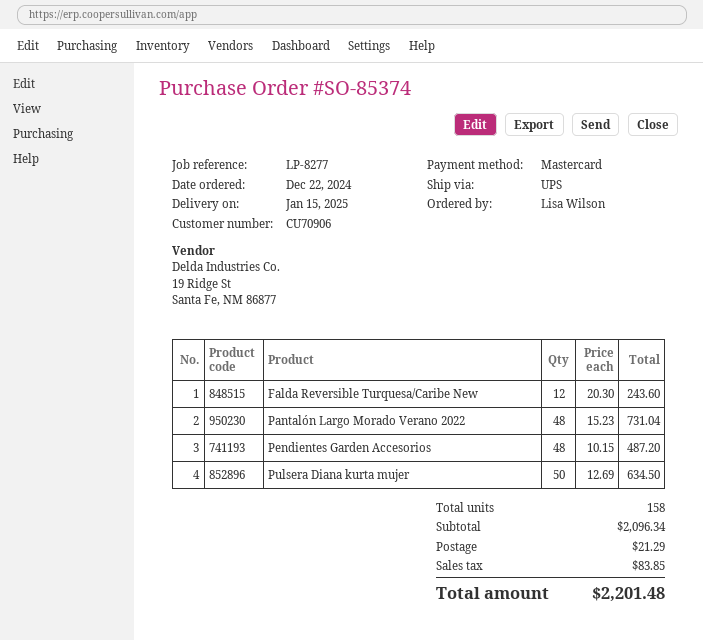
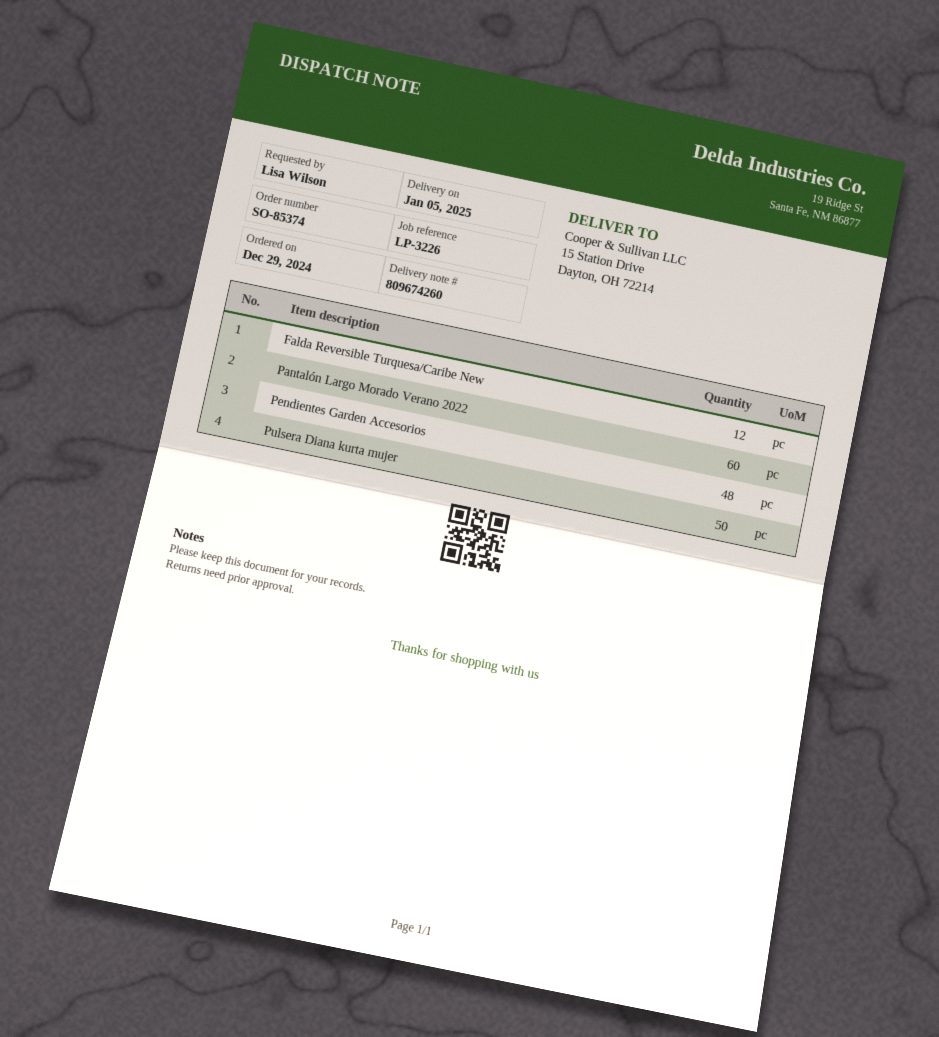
order date: 2024-12-22 -> 2024-12-29
delivery date: 2025-01-15 -> 2025-01-05
reference: LP-8277 -> LP-3226
Pantalón Largo Morado Verano 2022: 48 -> 60

